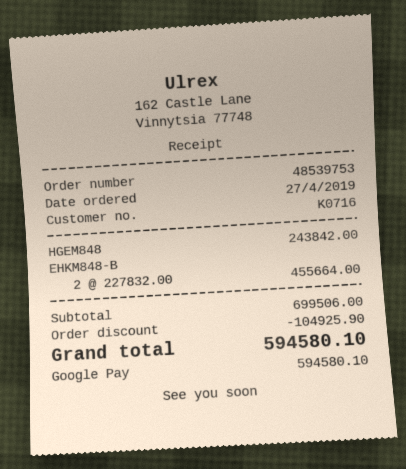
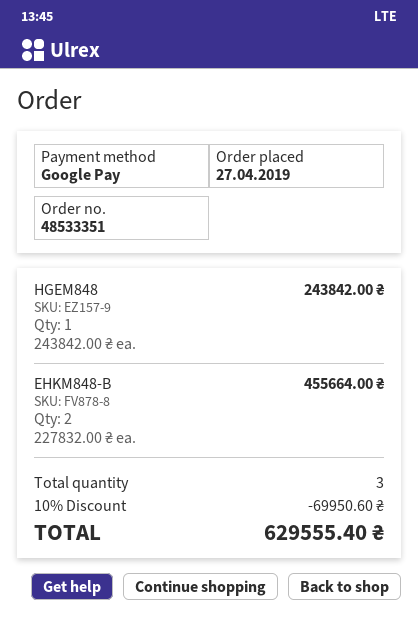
order number: 48539753 -> 48533351
discount: 104925.90 -> 69950.60
total: 594580.10 -> 629555.40

